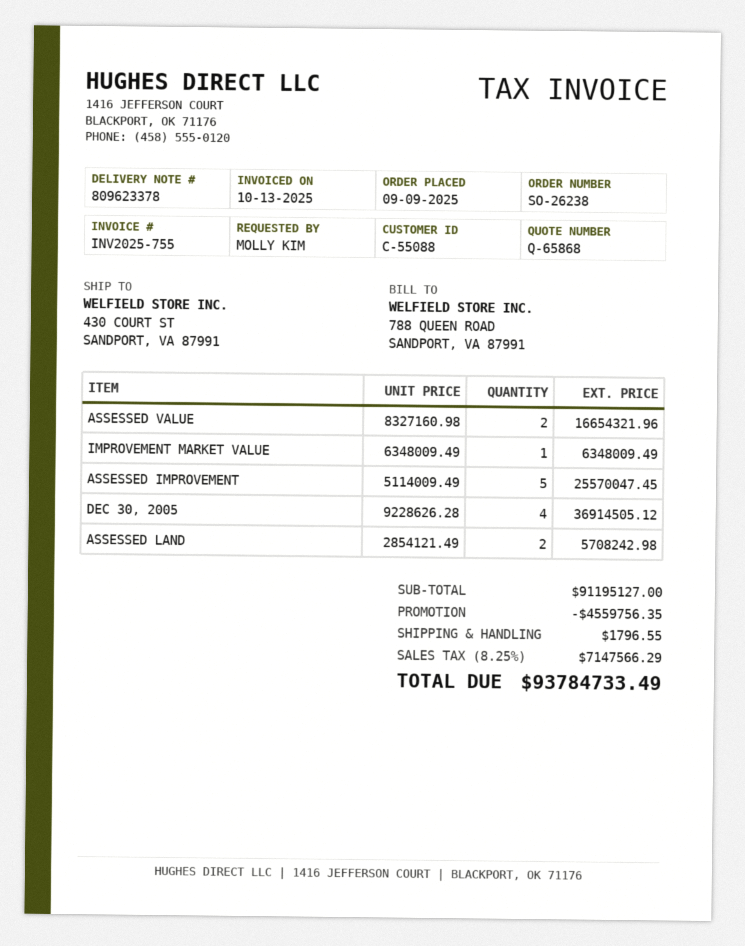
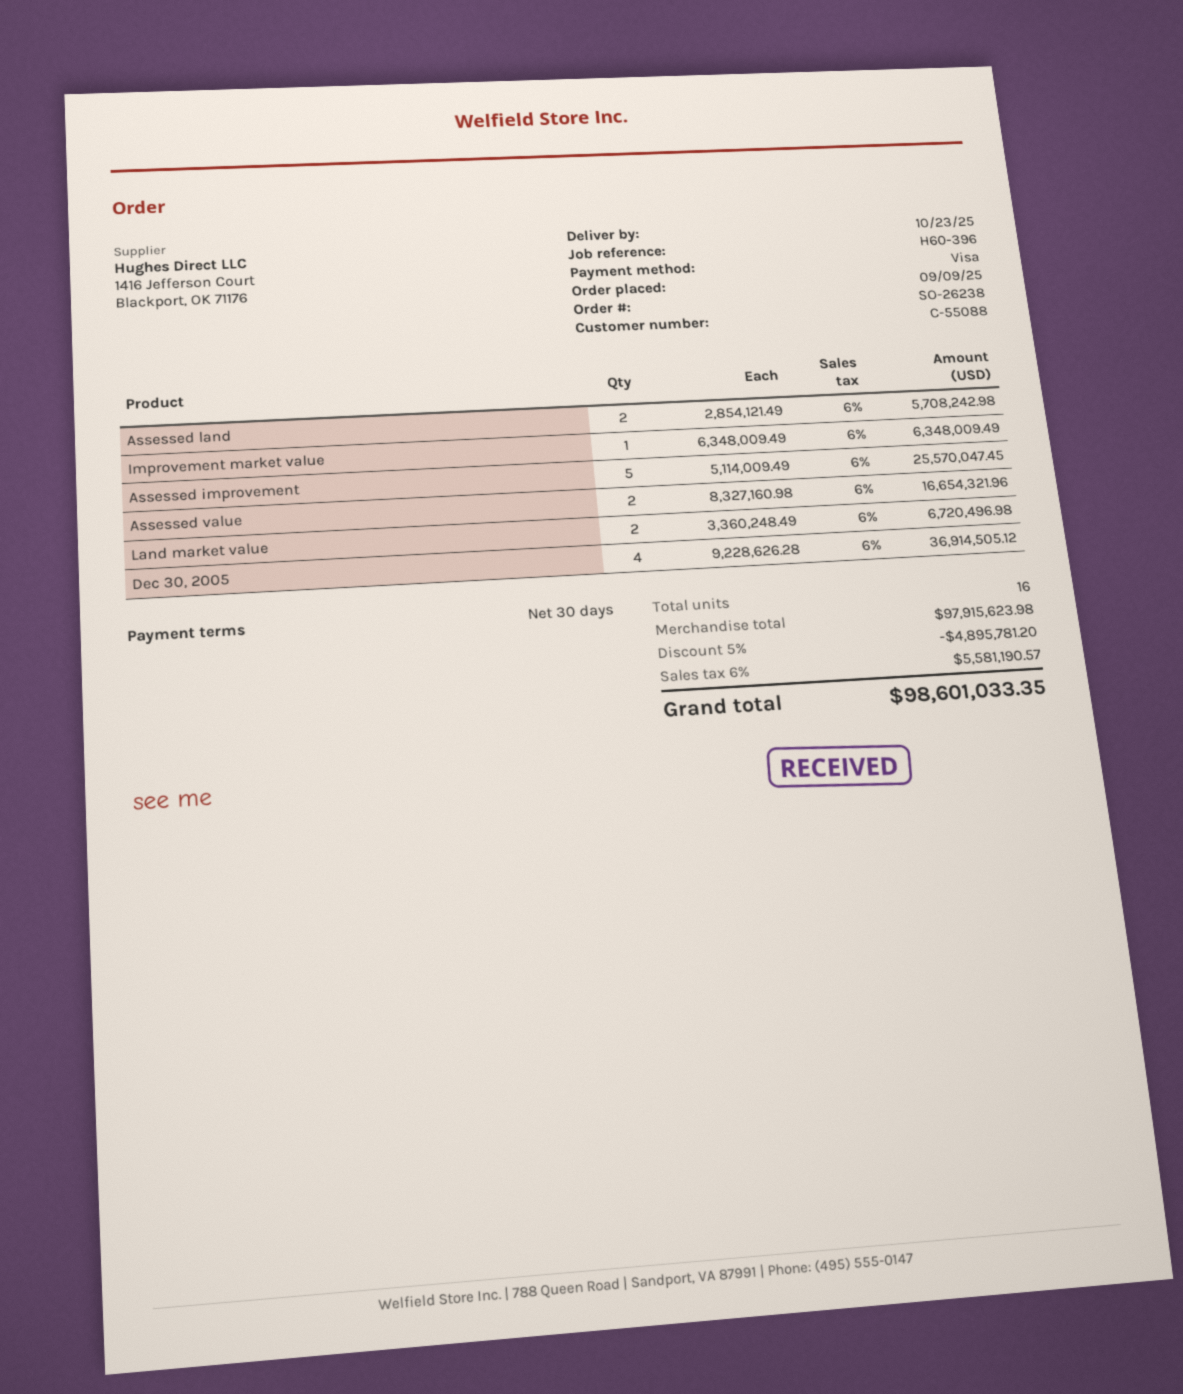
Land market value: none -> 2 x 3360248.49 = 6720496.98
subtotal: 91195127.00 -> 97915623.98
discount: 4559756.35 -> 4895781.20
shipping: 1796.55 -> none
tax: 8.25% = 7147566.29 -> 6% = 5581190.57
total: 93784733.49 -> 98601033.35

